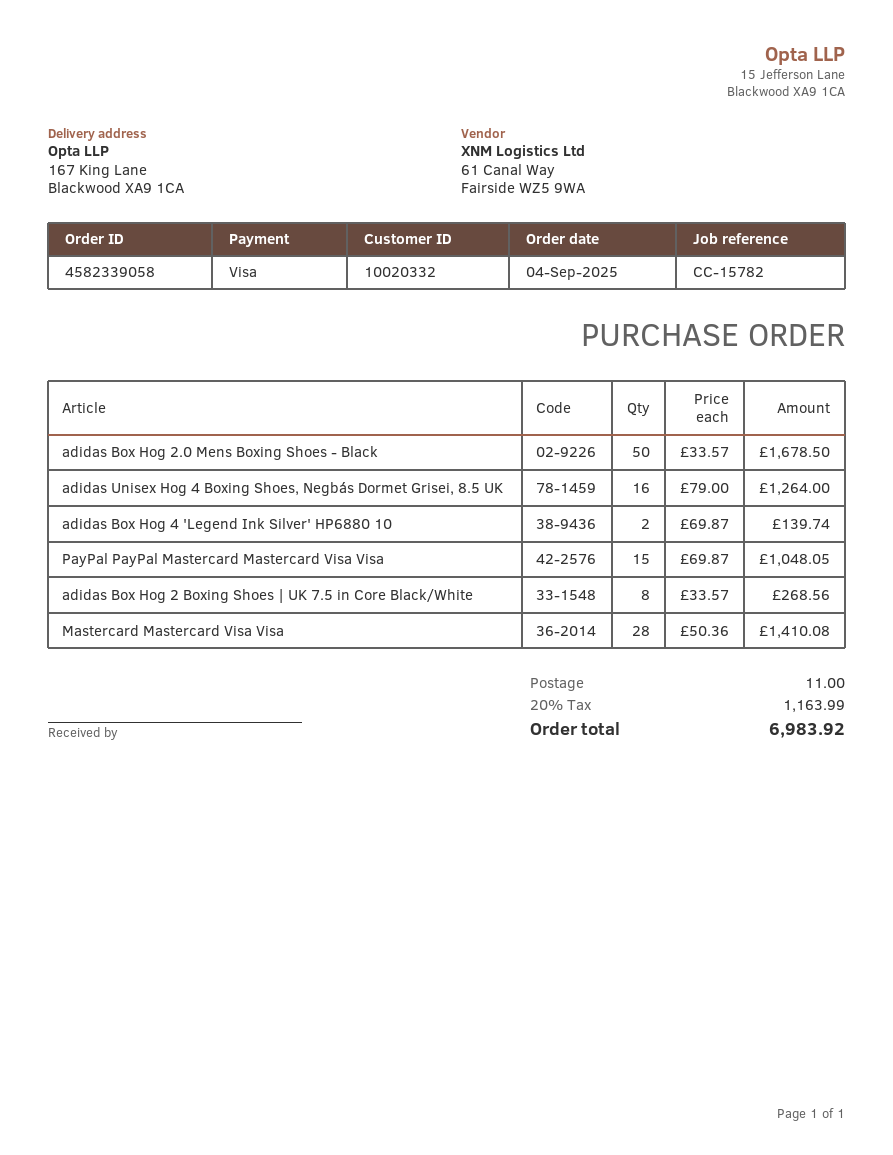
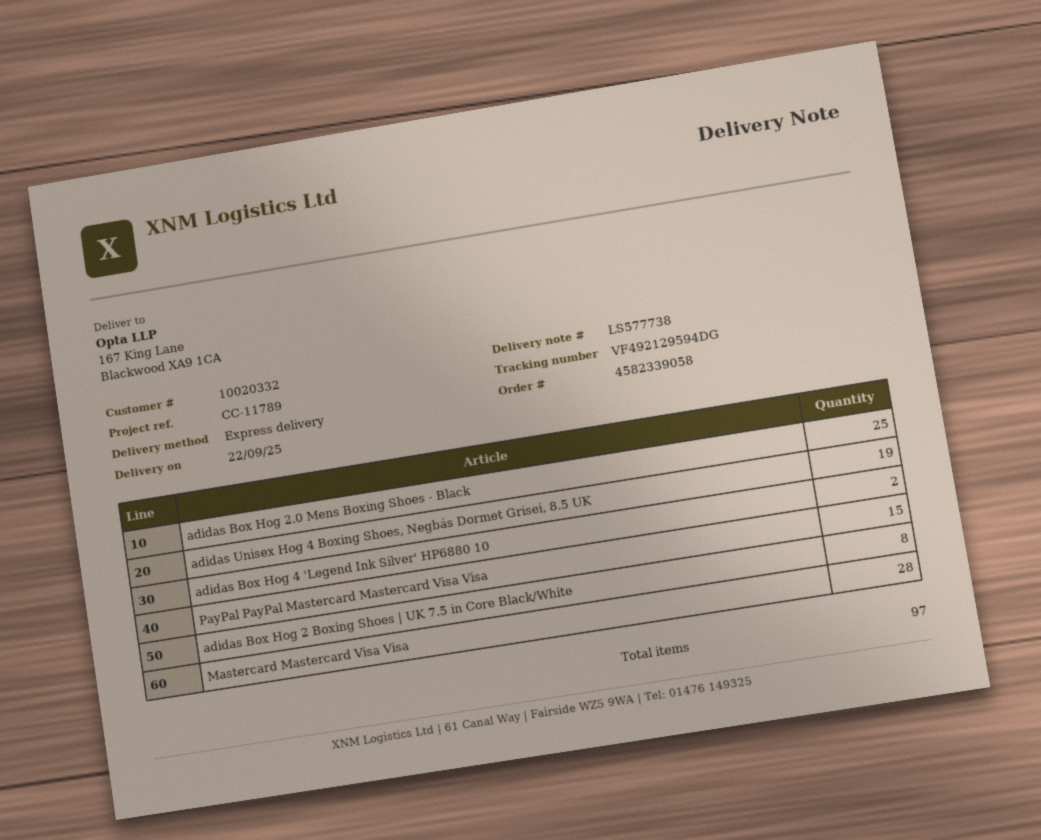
reference: CC-15782 -> CC-11789
adidas Box Hog 2.0 Mens Boxing Shoes - Black: 50 -> 25
adidas Unisex Hog 4 Boxing Shoes, Negbás Dormet Grisei, 8.5 UK: 16 -> 19

